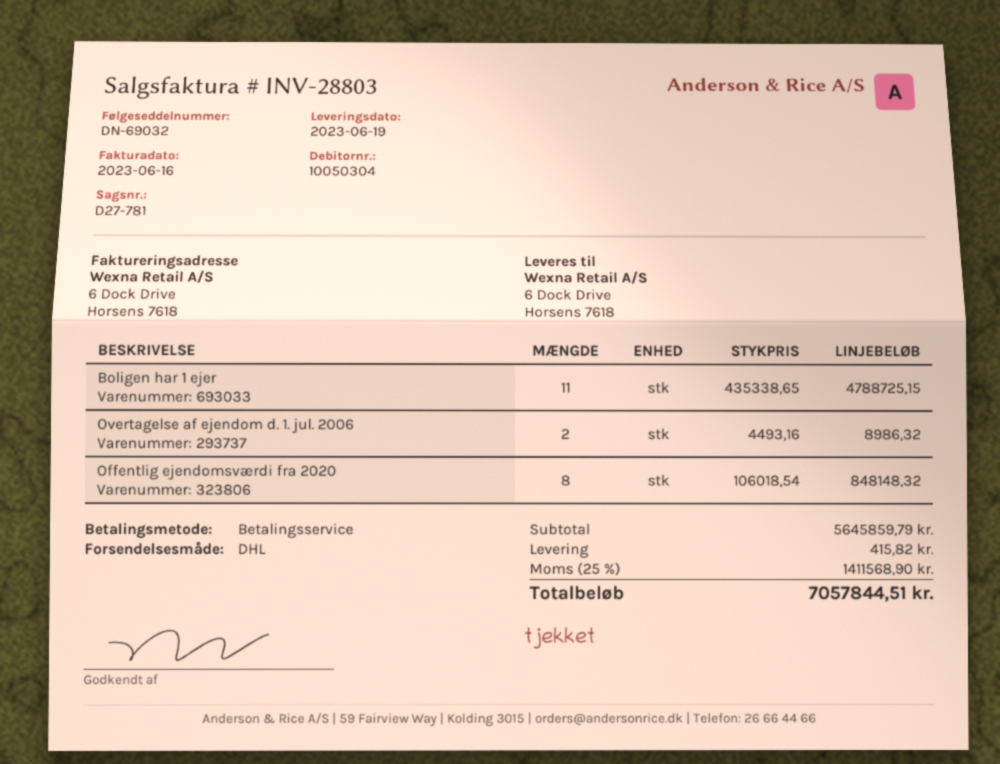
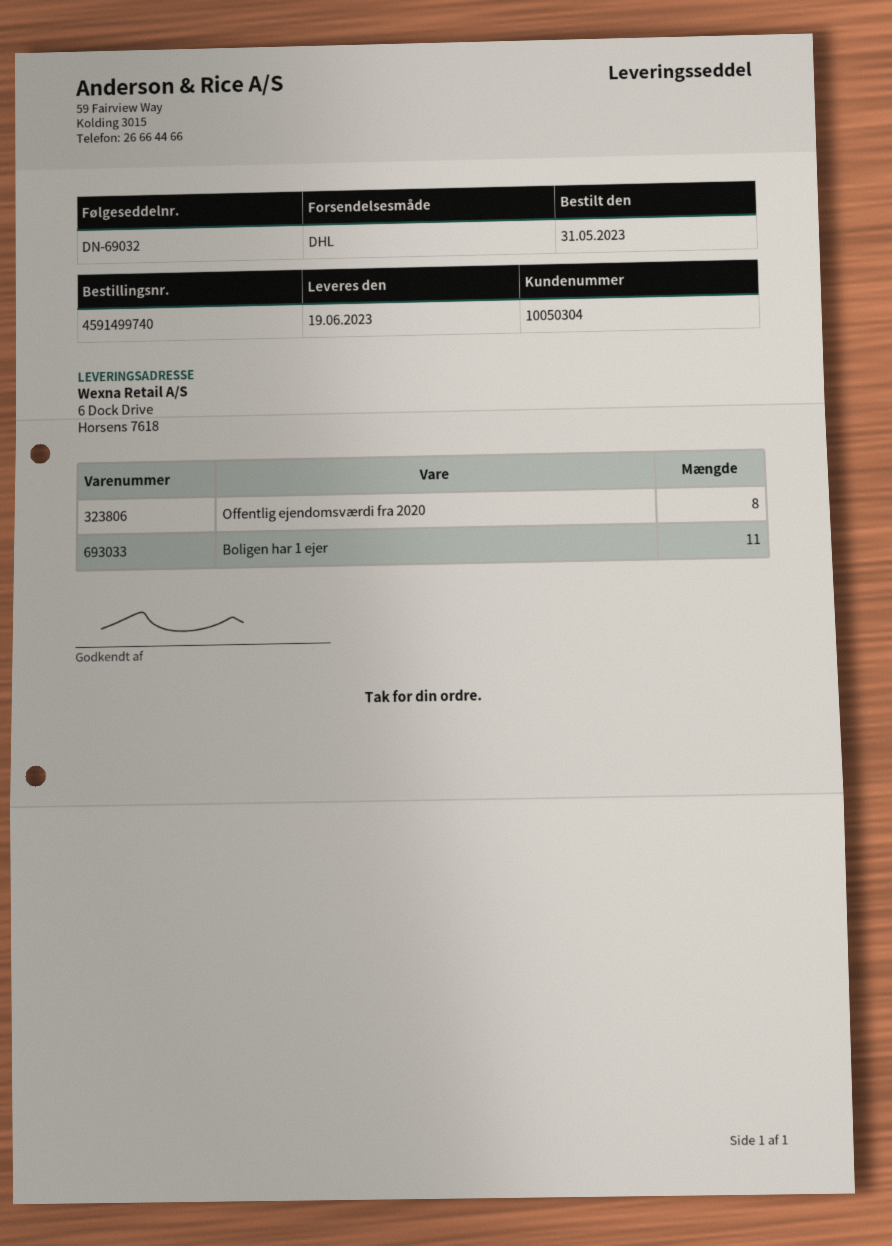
Overtagelse af ejendom d. 1. jul. 2006: 2 -> none

